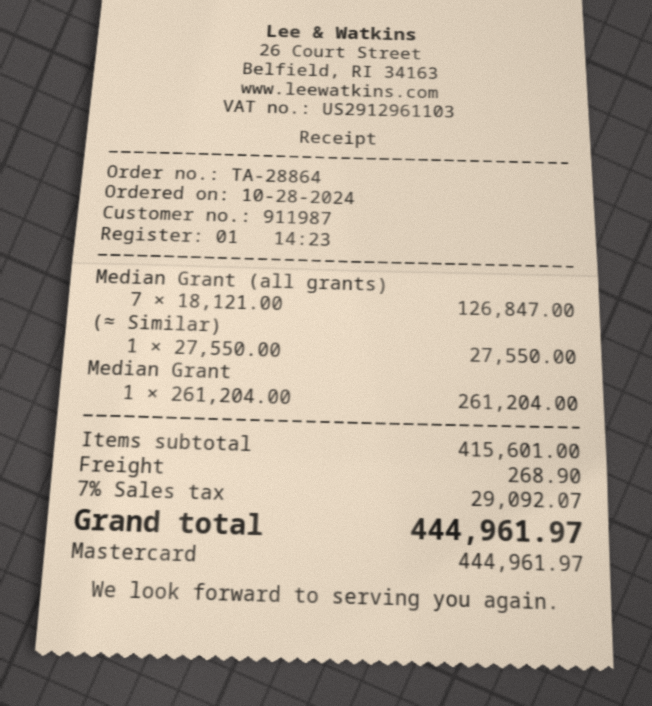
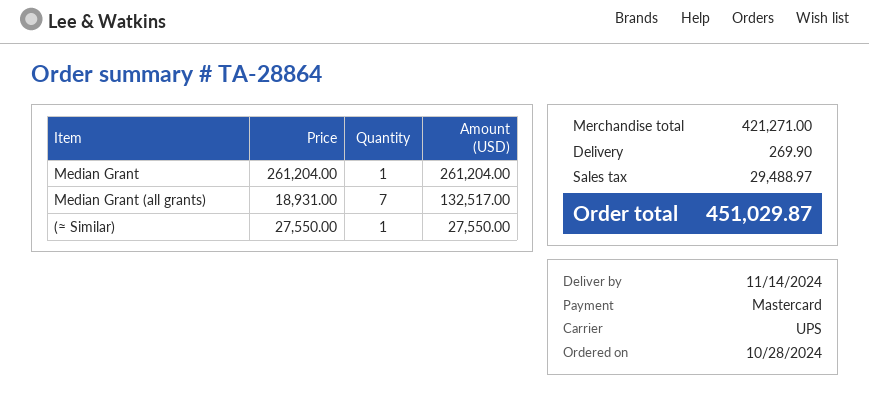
Median Grant (all grants): 7 x 18121.00 = 126847.00 -> 7 x 18931.00 = 132517.00
subtotal: 415601.00 -> 421271.00
shipping: 268.90 -> 269.90
tax: 29092.07 -> 29488.97
total: 444961.97 -> 451029.87

